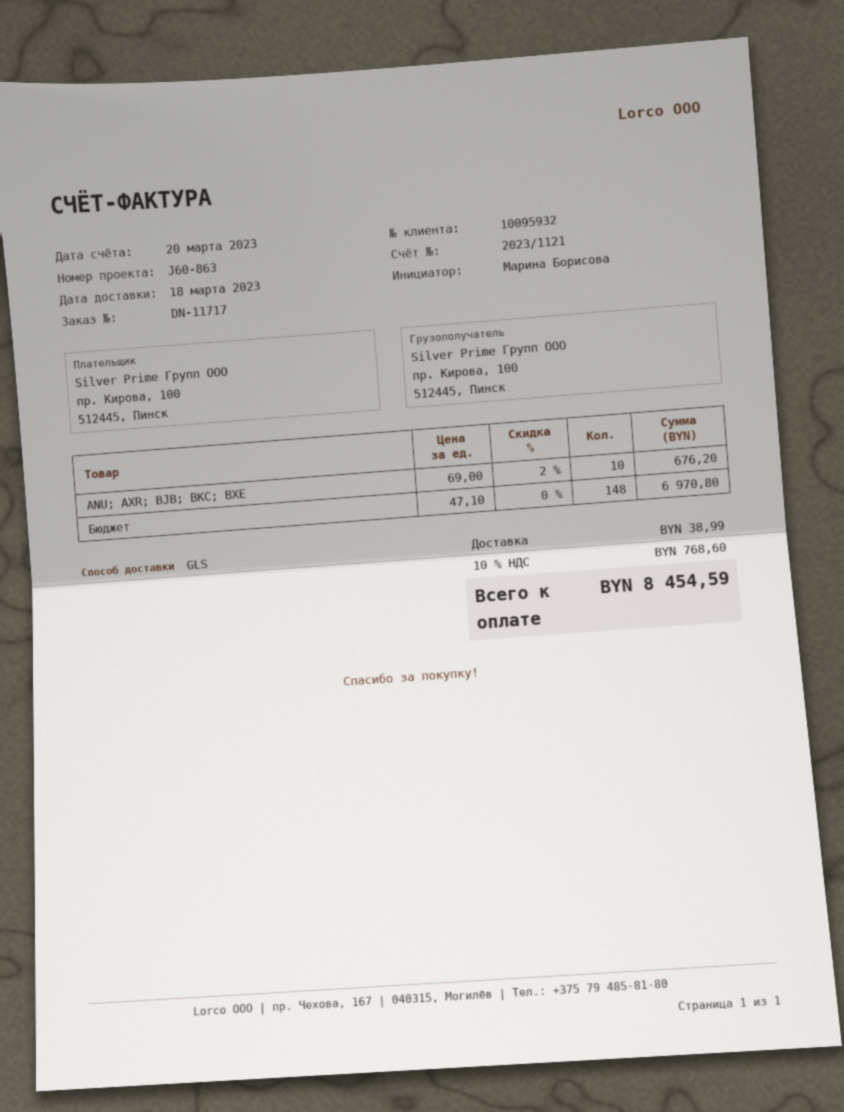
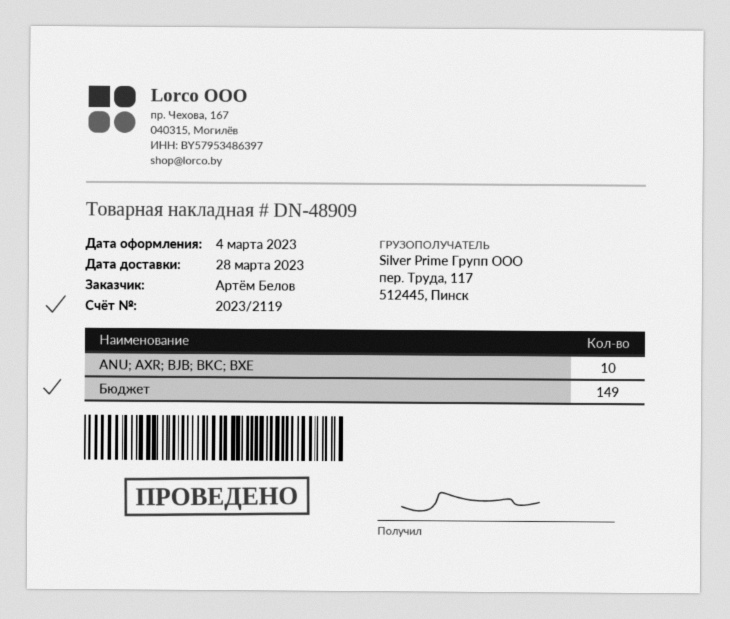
delivery date: 2023-03-18 -> 2023-03-28
invoice number: 2023/1121 -> 2023/2119
ordered by: Марина Борисова -> Артём Белов
ship to: пр. Кирова, 100, 512445, Пинск -> пер. Труда, 117, 512445, Пинск
Бюджет: 148 -> 149

